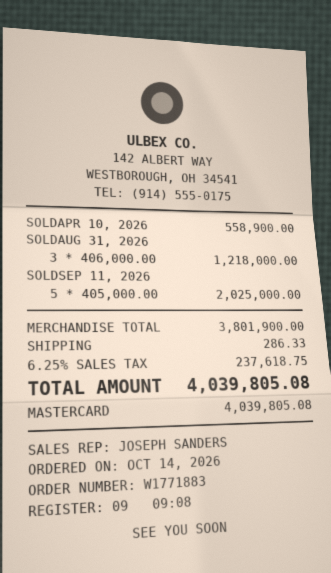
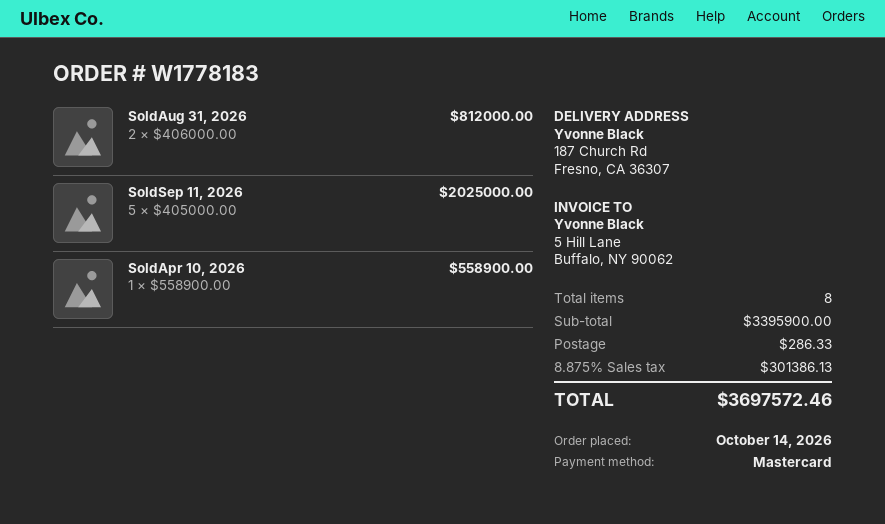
order number: W1771883 -> W1778183
SOLDAUG 31, 2026: 3 x 406000.00 = 1218000.00 -> 2 x 406000.00 = 812000.00
subtotal: 3801900.00 -> 3395900.00
tax: 6.25% = 237618.75 -> 8.875% = 301386.13
total: 4039805.08 -> 3697572.46

